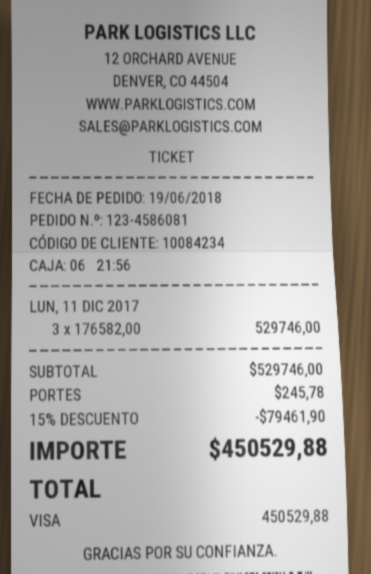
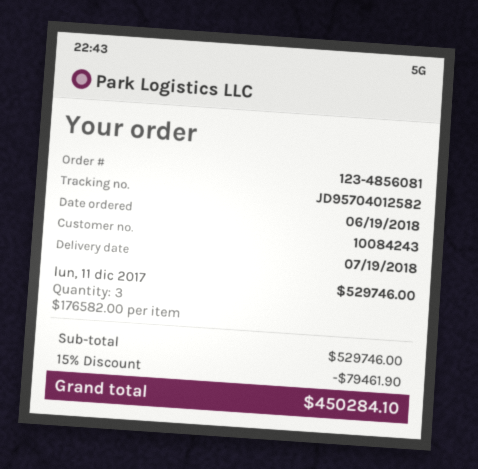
order number: 123-4586081 -> 123-4856081
customer number: 10084234 -> 10084243
shipping: 245.78 -> none
total: 450529.88 -> 450284.10

